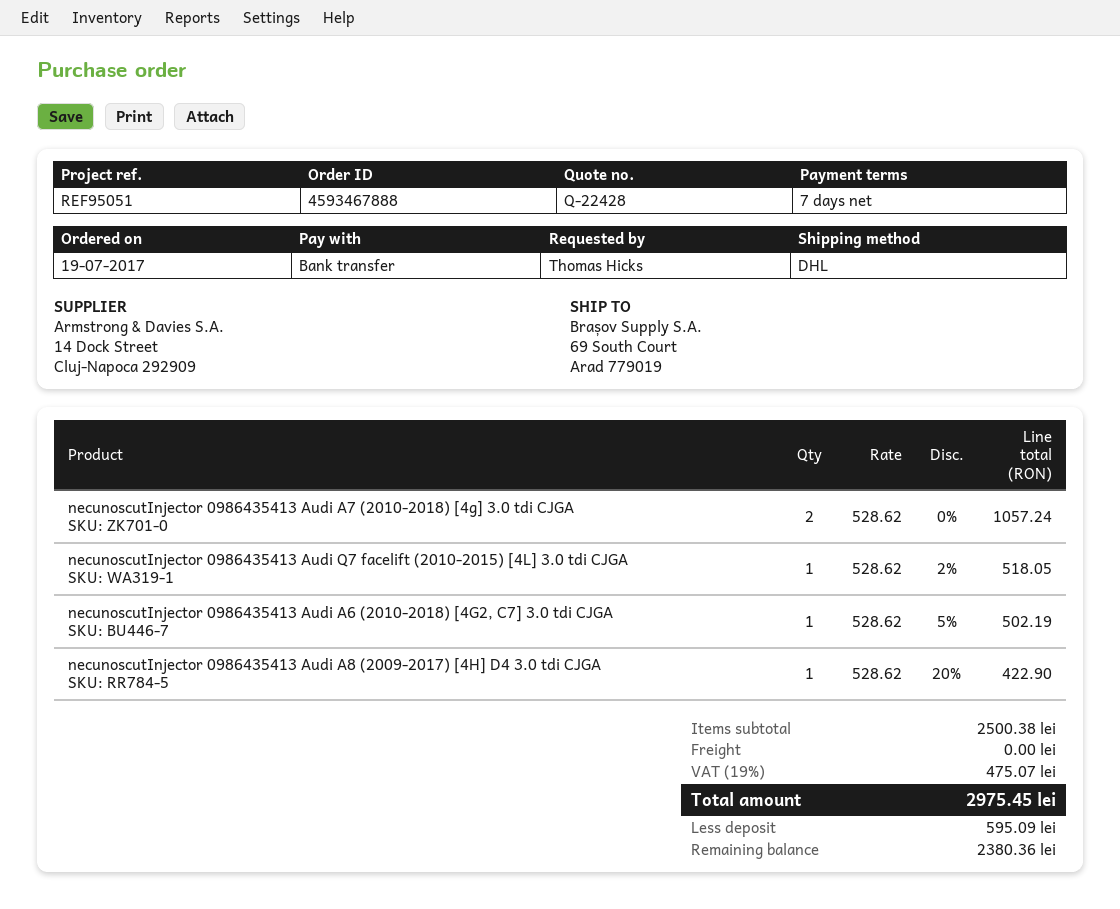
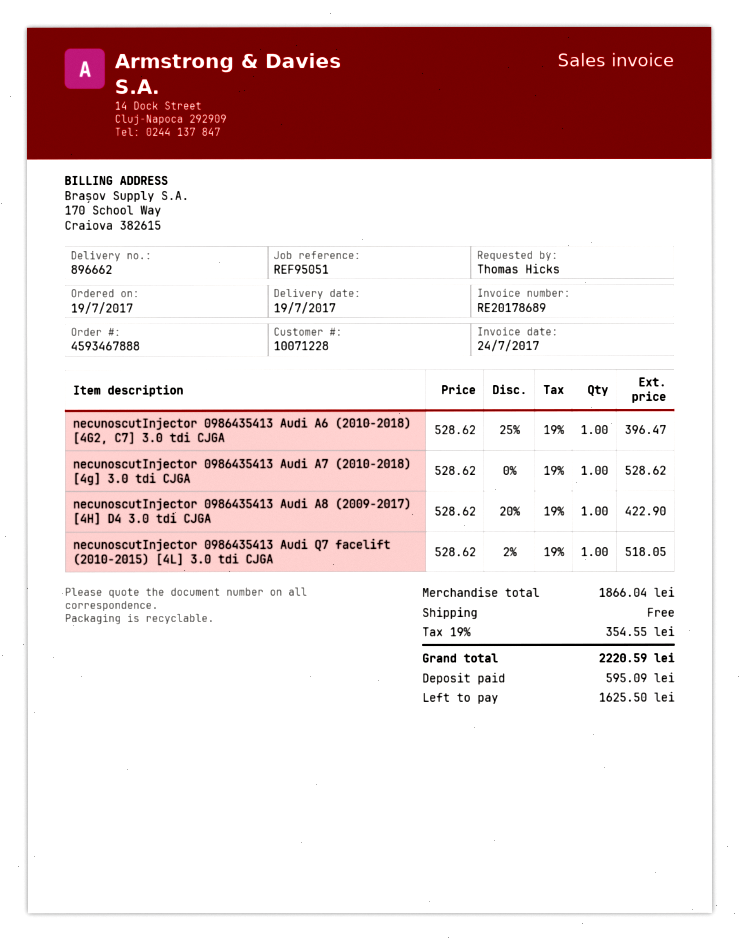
necunoscutInjector 0986435413 Audi A7 (2010-2018) [4g] 3.0 tdi CJGA: 2 x 528.62 = 1057.24 -> 1 x 528.62 = 528.62
necunoscutInjector 0986435413 Audi A6 (2010-2018) [4G2, C7] 3.0 tdi CJGA: 1 x 528.62 - 5% = 502.19 -> 1 x 528.62 - 25% = 396.47
subtotal: 2500.38 -> 1866.04
tax: 19% = 475.07 -> 19% = 354.55
total: 2975.45 -> 2220.59
balance: 2380.36 -> 1625.50

